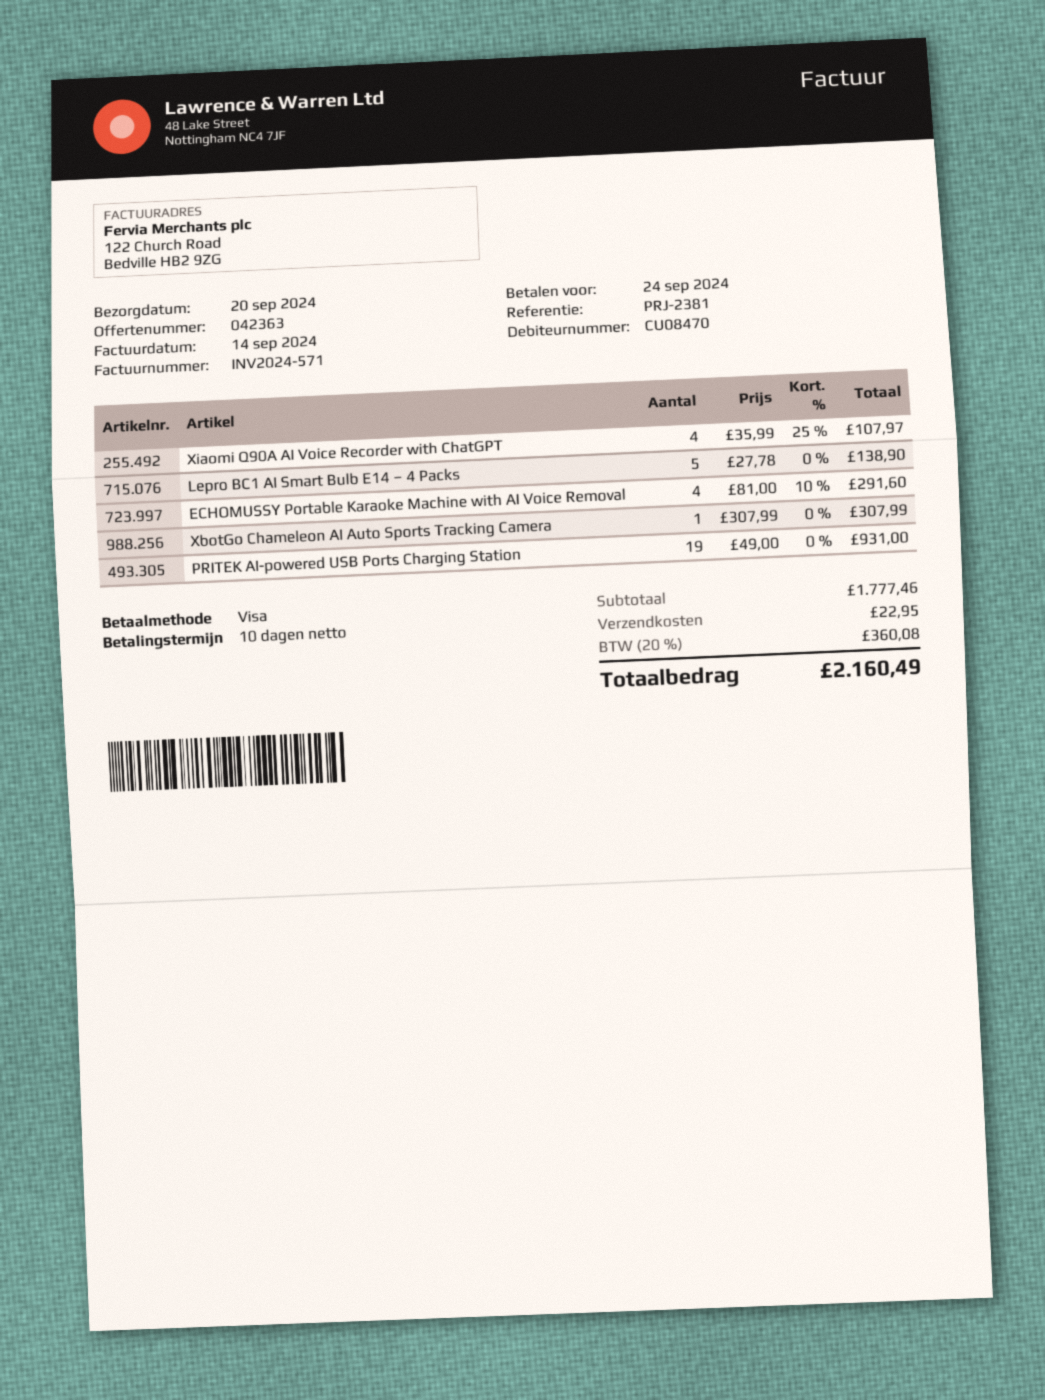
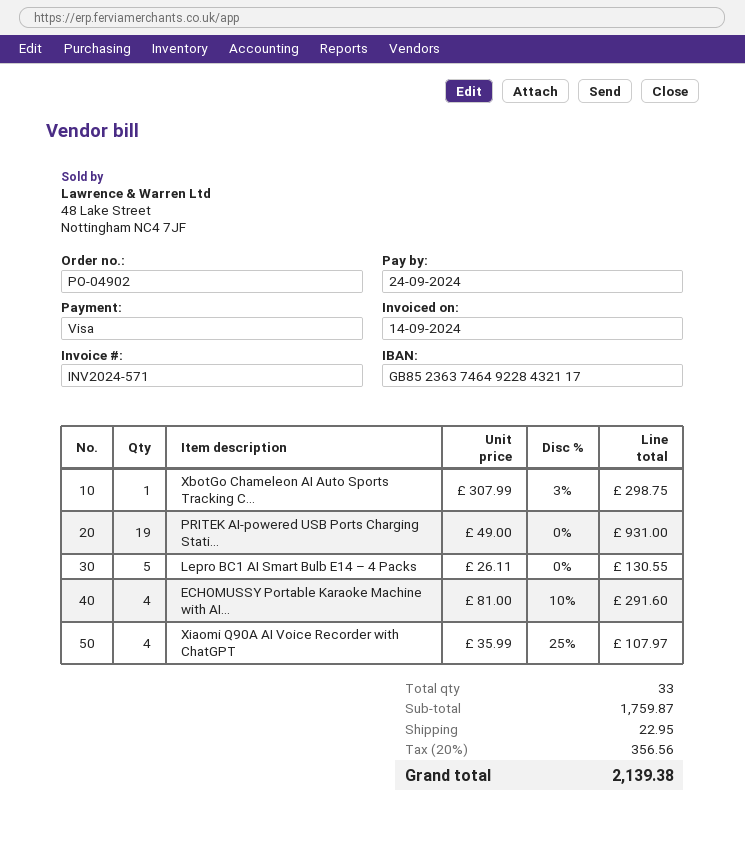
Lepro BC1 AI Smart Bulb E14 – 4 Packs: 5 x 27.78 = 138.90 -> 5 x 26.11 = 130.55
XbotGo Chameleon AI Auto Sports Tracking Camera: 1 x 307.99 = 307.99 -> 1 x 307.99 - 3% = 298.75
subtotal: 1777.46 -> 1759.87
tax: 20% = 360.08 -> 20% = 356.56
total: 2160.49 -> 2139.38

